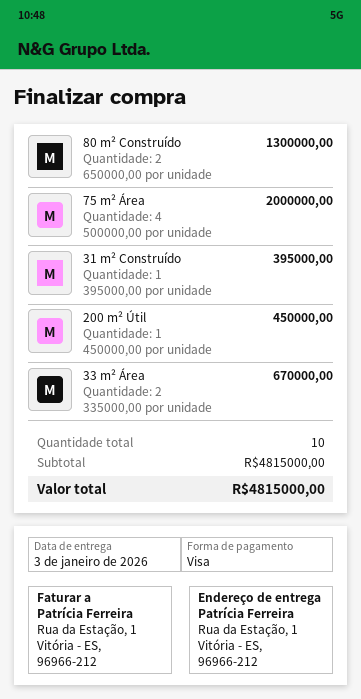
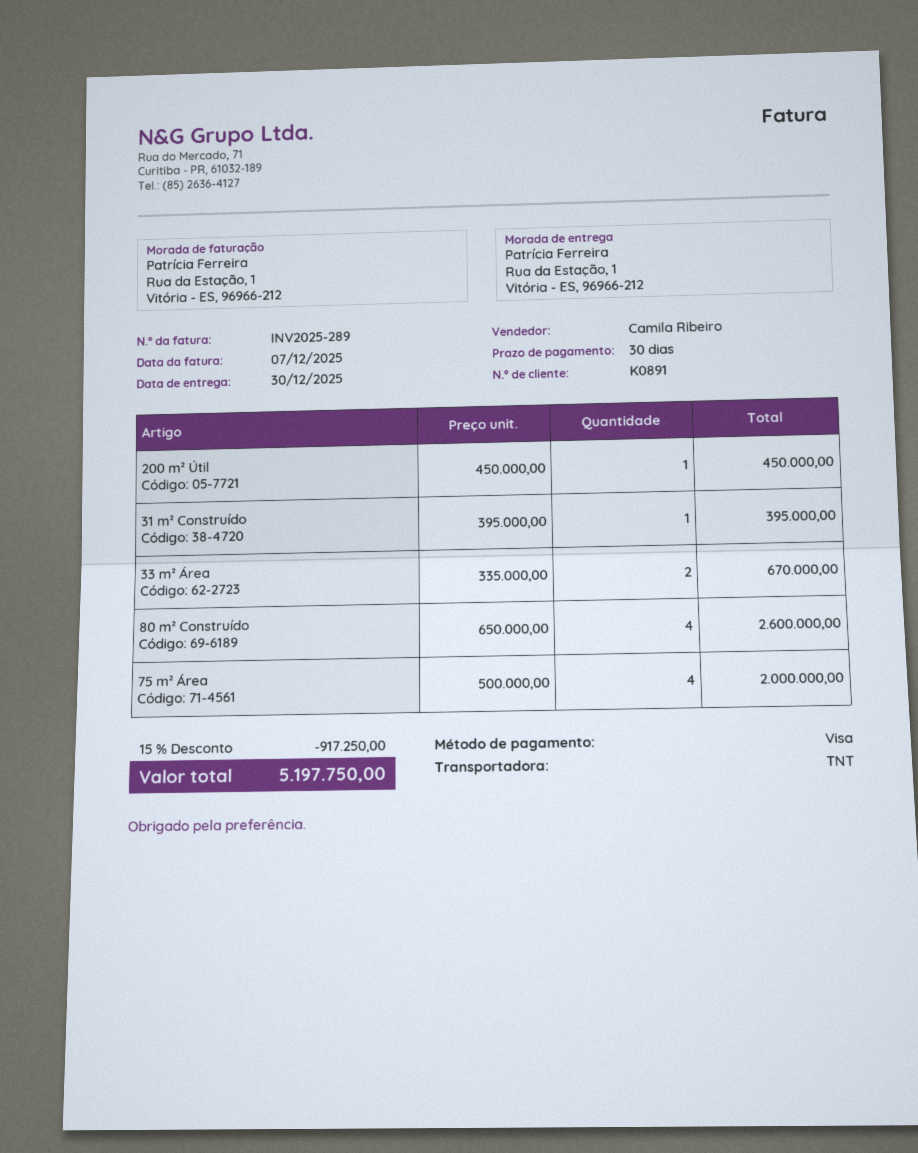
delivery date: 2026-01-03 -> 2025-12-30
80 m² Construído: 2 x 650000.00 = 1300000.00 -> 4 x 650000.00 = 2600000.00
discount: none -> 15% = 917250.00
total: 4815000.00 -> 5197750.00

